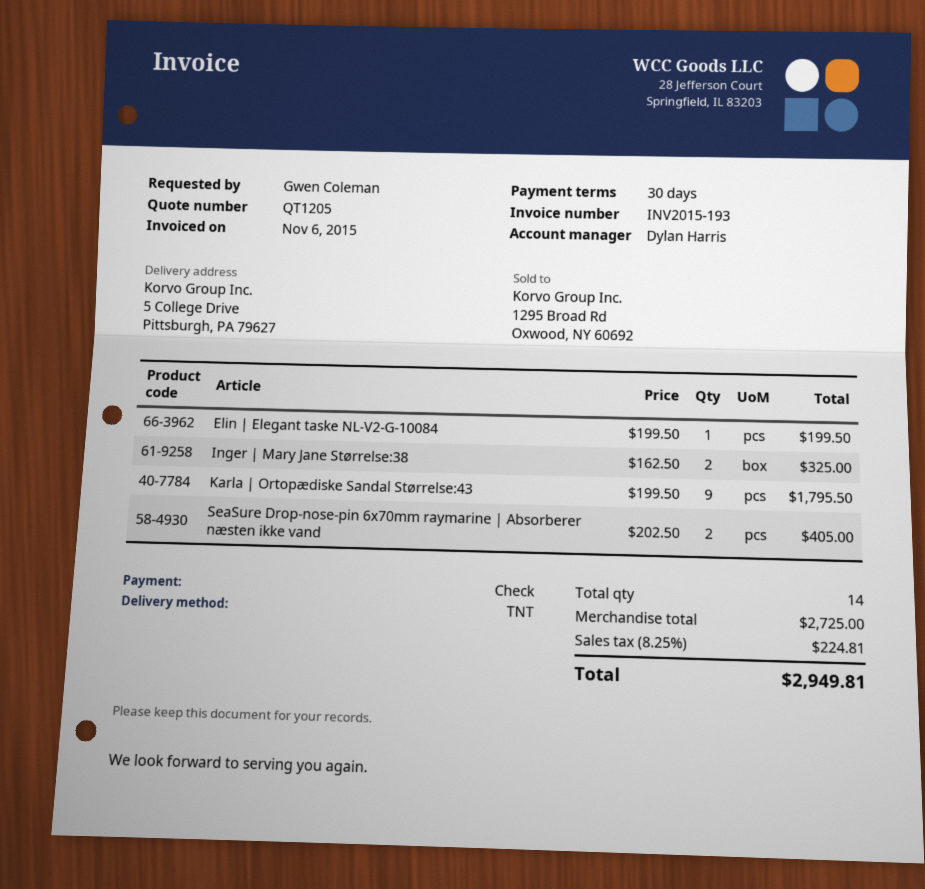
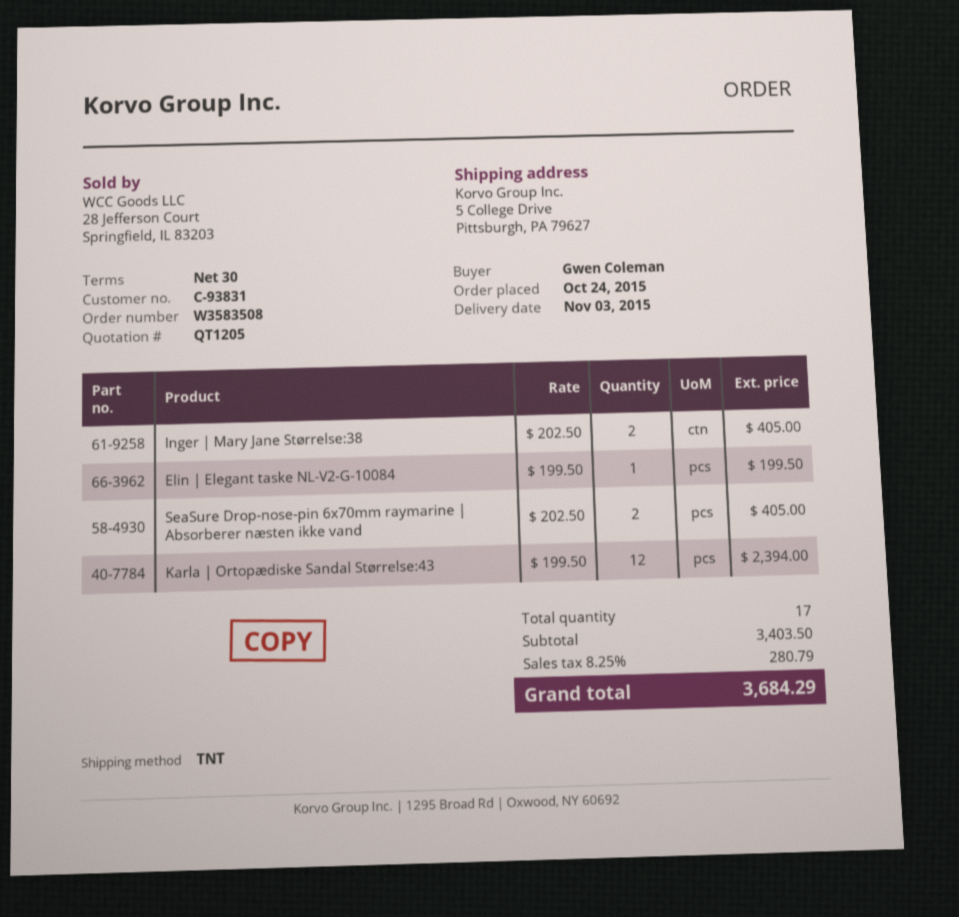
Inger | Mary Jane Størrelse:38: 2 x 162.50 = 325.00 -> 2 x 202.50 = 405.00
Karla | Ortopædiske Sandal Størrelse:43: 9 x 199.50 = 1795.50 -> 12 x 199.50 = 2394.00
total quantity: 14 -> 17
subtotal: 2725.00 -> 3403.50
tax: 8.25% = 224.81 -> 8.25% = 280.79
total: 2949.81 -> 3684.29

